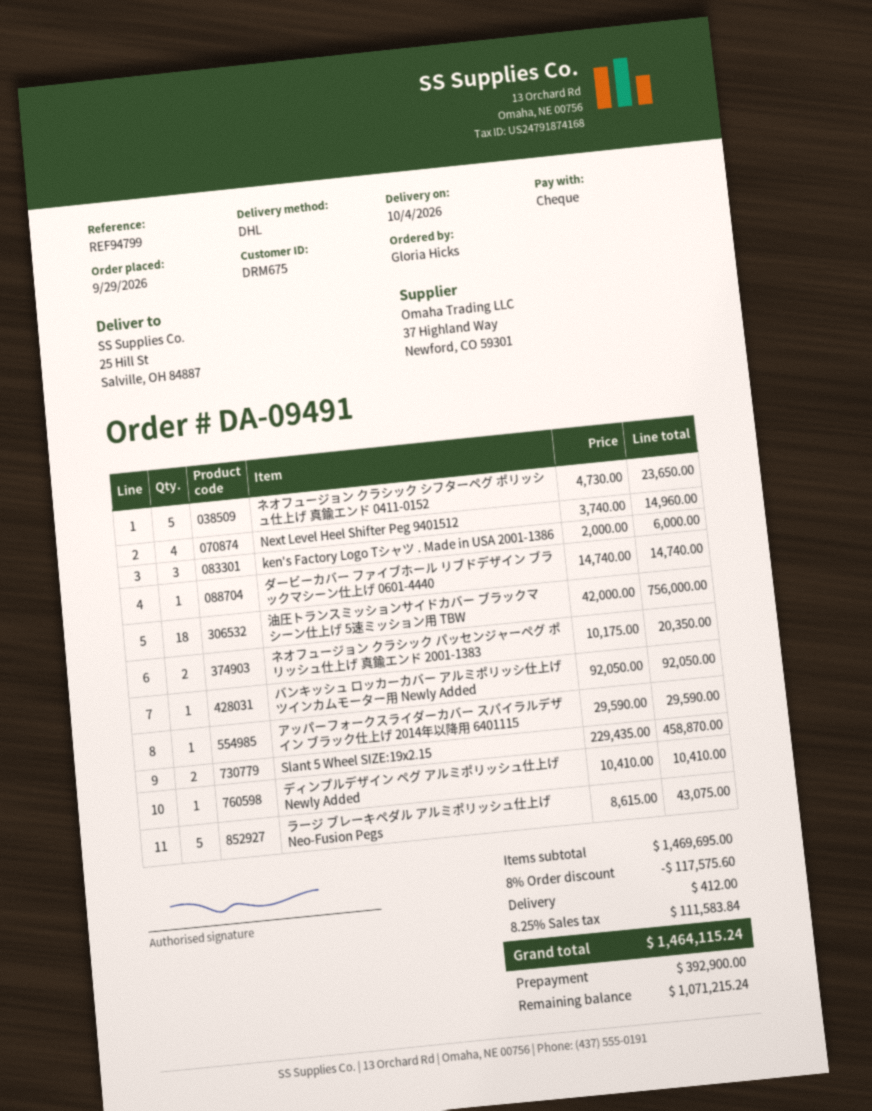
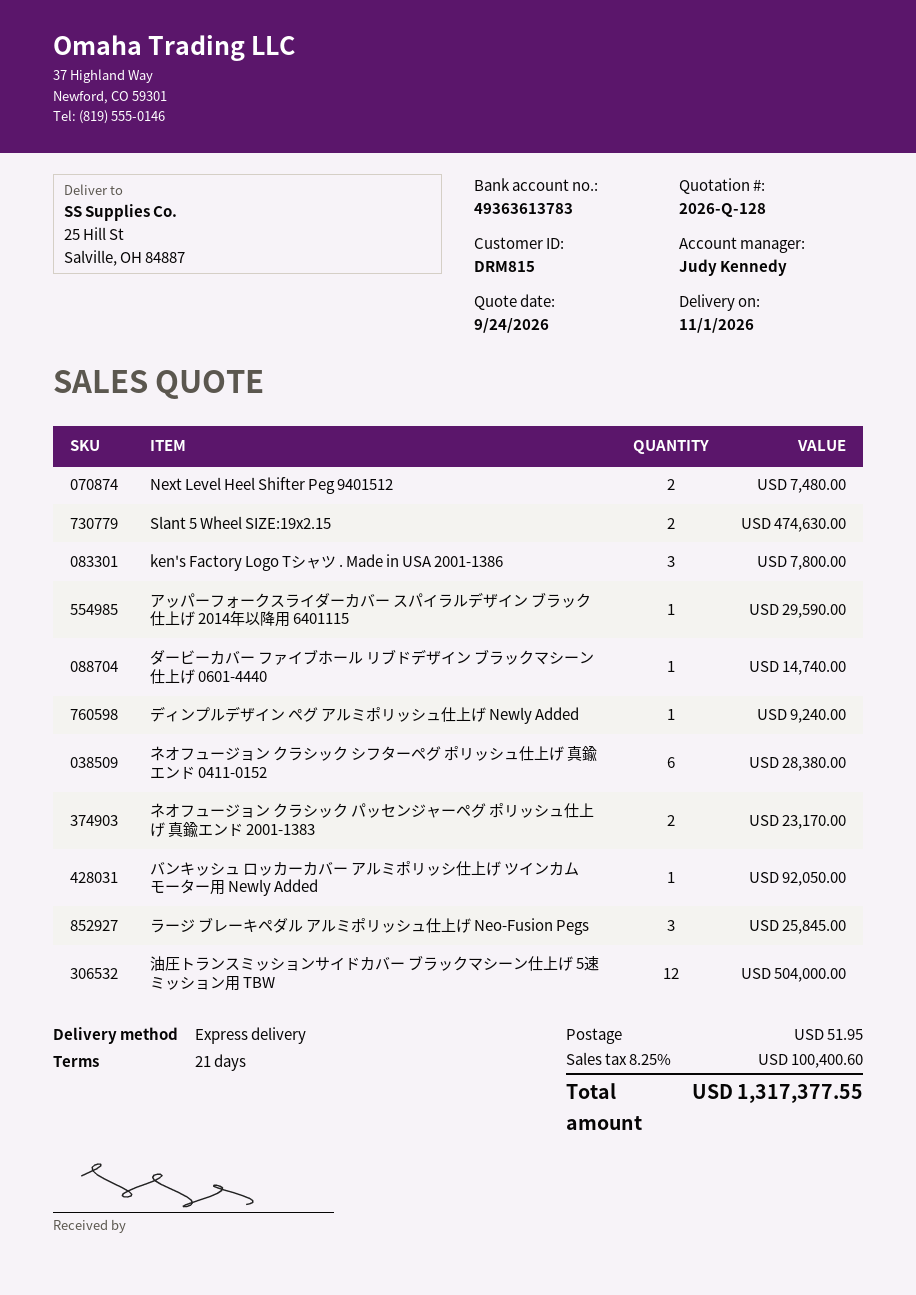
delivery date: 2026-10-04 -> 2026-11-01
customer number: DRM675 -> DRM815
shipping method: DHL -> express
ネオフュージョン クラシック シフターペグ ポリッシュ仕上げ 真鍮エンド 0411-0152: 5 for 23650.00 -> 6 for 28380.00
Next Level Heel Shifter Peg 9401512: 4 for 14960.00 -> 2 for 7480.00
ken's Factory Logo Tシャツ . Made in USA 2001-1386: 3 for 6000.00 -> 3 for 7800.00
油圧トランスミッションサイドカバー ブラックマシーン仕上げ 5速ミッション用 TBW: 18 for 756000.00 -> 12 for 504000.00
ネオフュージョン クラシック パッセンジャーペグ ポリッシュ仕上げ 真鍮エンド 2001-1383: 2 for 20350.00 -> 2 for 23170.00
Slant 5 Wheel SIZE:19x2.15: 2 for 458870.00 -> 2 for 474630.00
ディンプルデザイン ペグ アルミポリッシュ仕上げ Newly Added: 1 for 10410.00 -> 1 for 9240.00
ラージ ブレーキペダル アルミポリッシュ仕上げ Neo-Fusion Pegs: 5 for 43075.00 -> 3 for 25845.00
discount: 8% = 117575.60 -> none
shipping: 412.00 -> 51.95
tax: 8.25% = 111583.84 -> 8.25% = 100400.60
total: 1464115.24 -> 1317377.55

